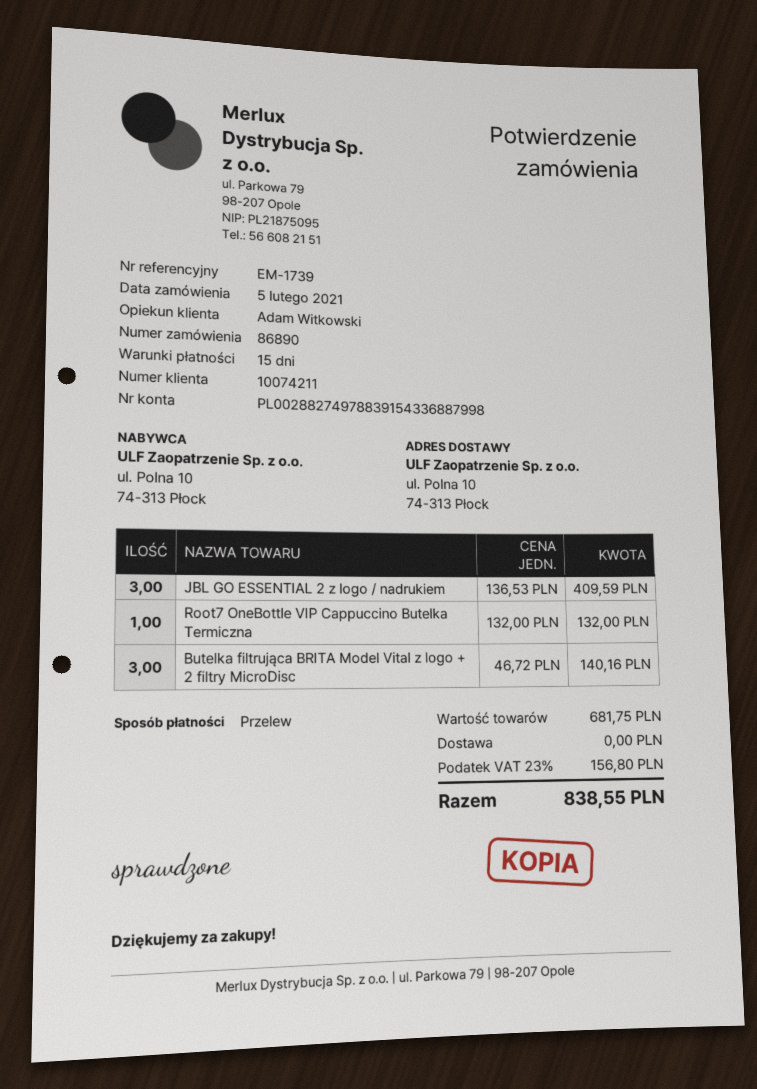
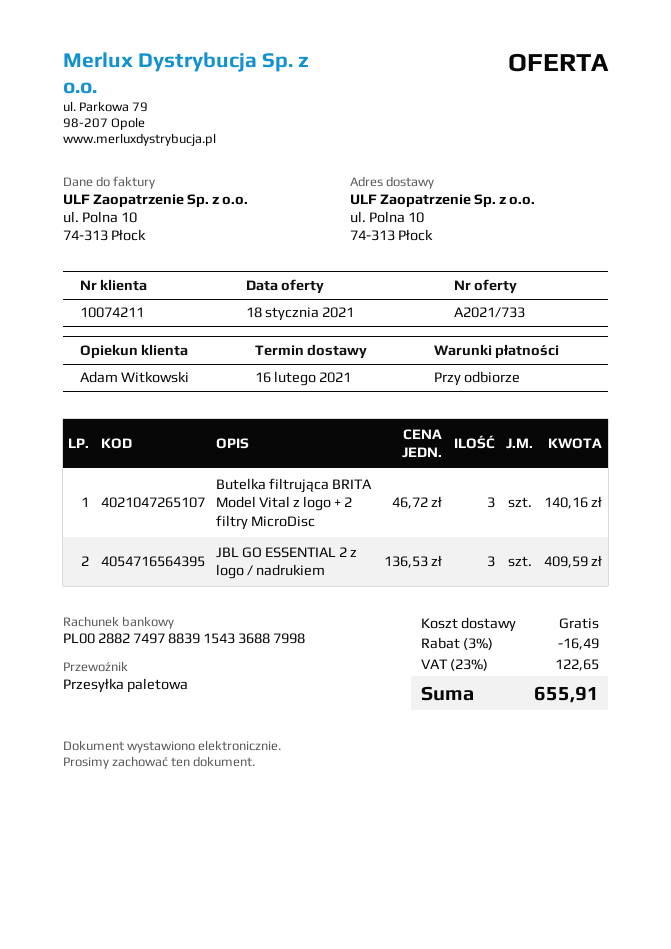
payment terms: 15 days -> on receipt
Root7 OneBottle VIP Cappuccino Butelka Termiczna: 1 x 132.00 = 132.00 -> none
discount: none -> 3% = 16.49
tax: 23% = 156.80 -> 23% = 122.65
total: 838.55 -> 655.91

